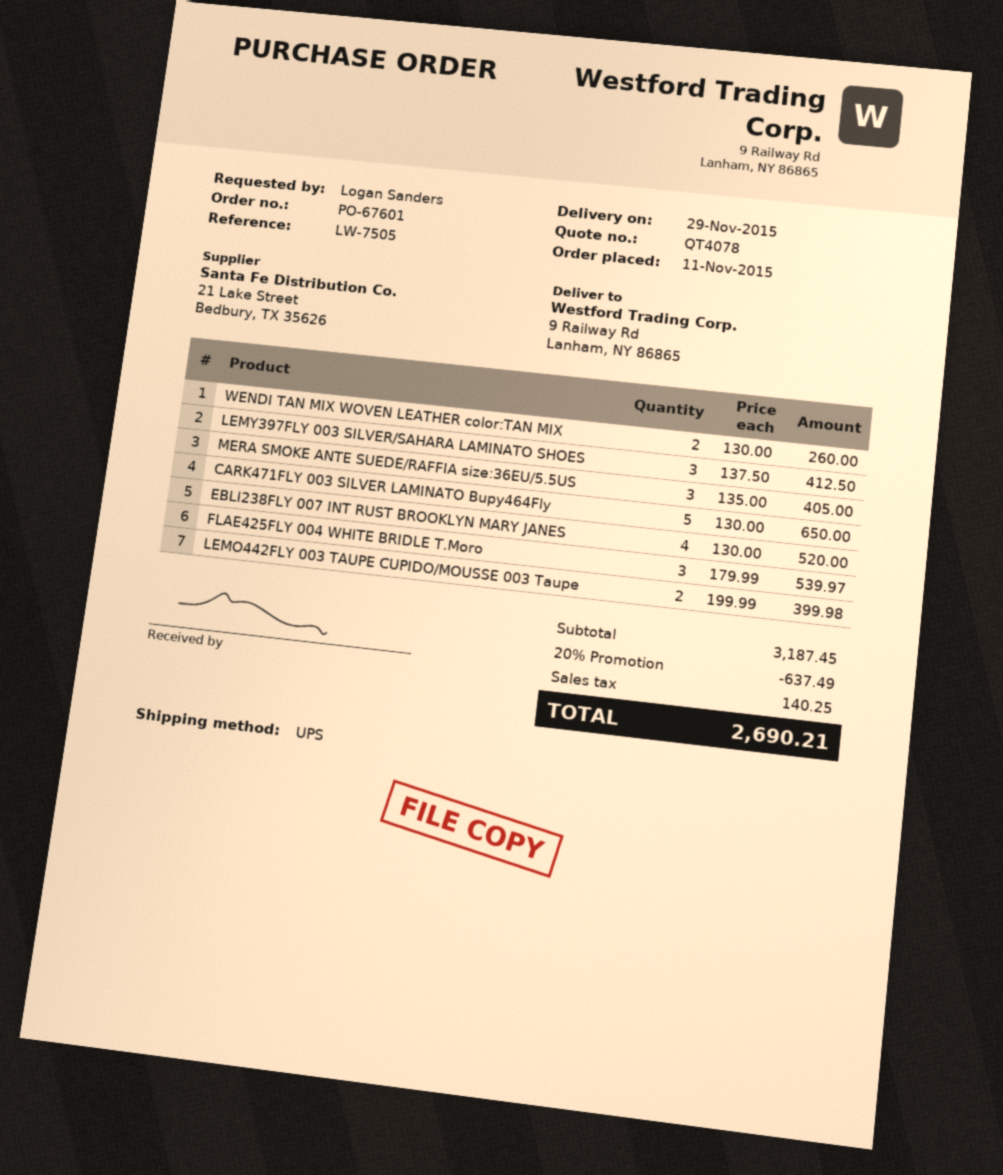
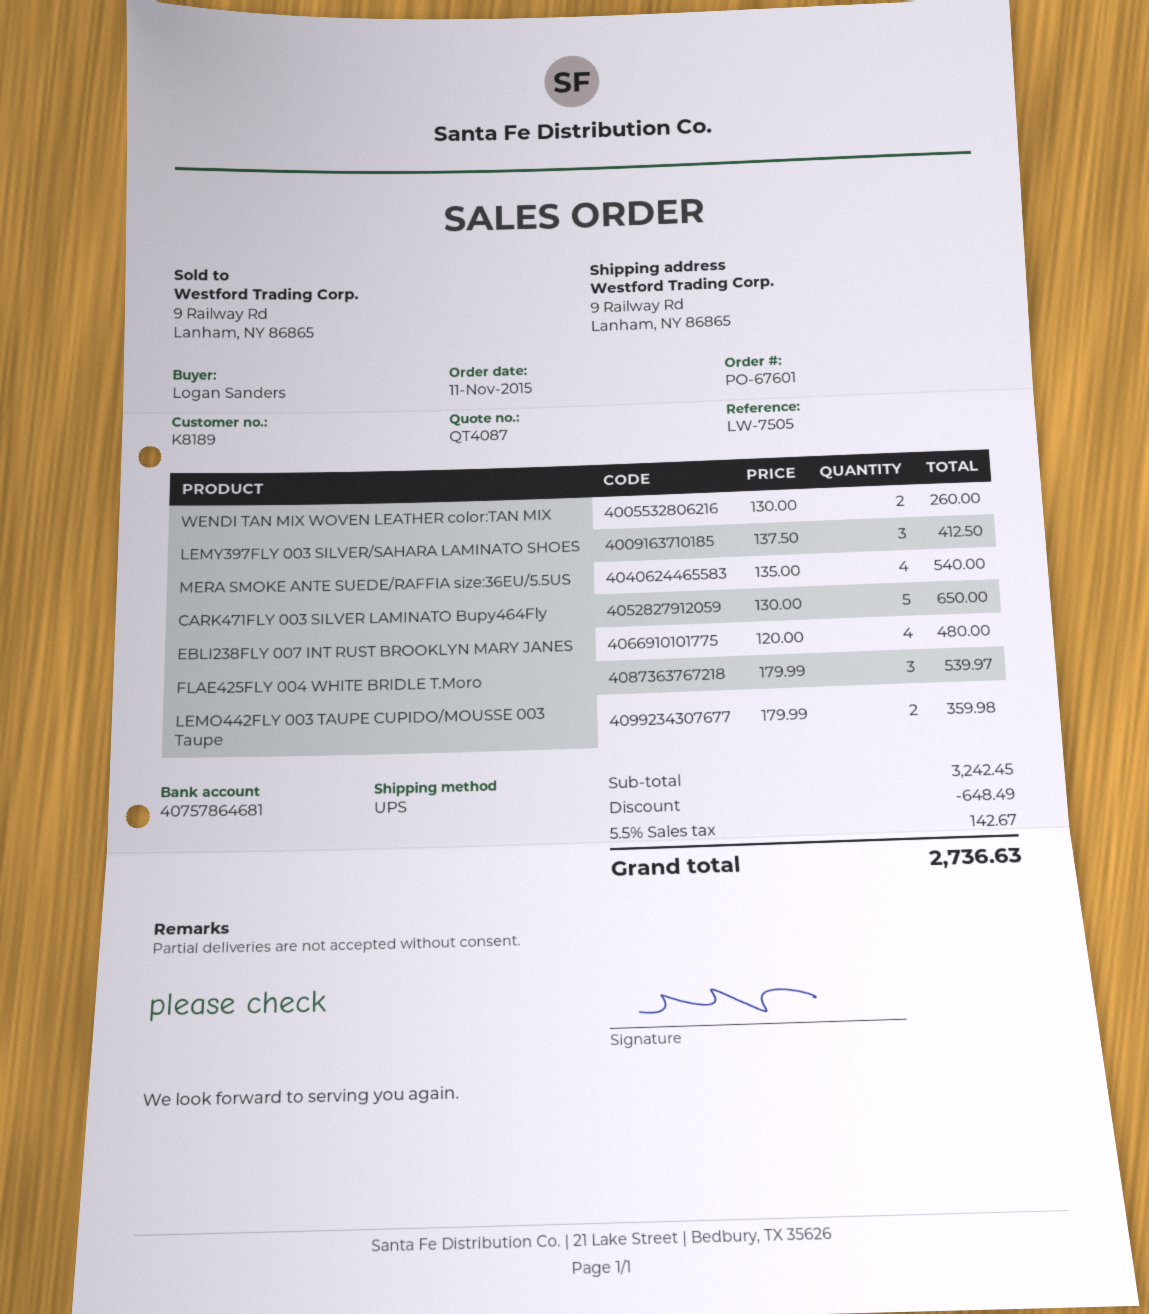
quote number: QT4078 -> QT4087
MERA SMOKE ANTE SUEDE/RAFFIA size:36EU/5.5US: 3 x 135.00 = 405.00 -> 4 x 135.00 = 540.00
EBLI238FLY 007 INT RUST BROOKLYN MARY JANES: 4 x 130.00 = 520.00 -> 4 x 120.00 = 480.00
LEMO442FLY 003 TAUPE CUPIDO/MOUSSE 003 Taupe: 2 x 199.99 = 399.98 -> 2 x 179.99 = 359.98
subtotal: 3187.45 -> 3242.45
discount: 637.49 -> 648.49
tax: 140.25 -> 142.67
total: 2690.21 -> 2736.63

